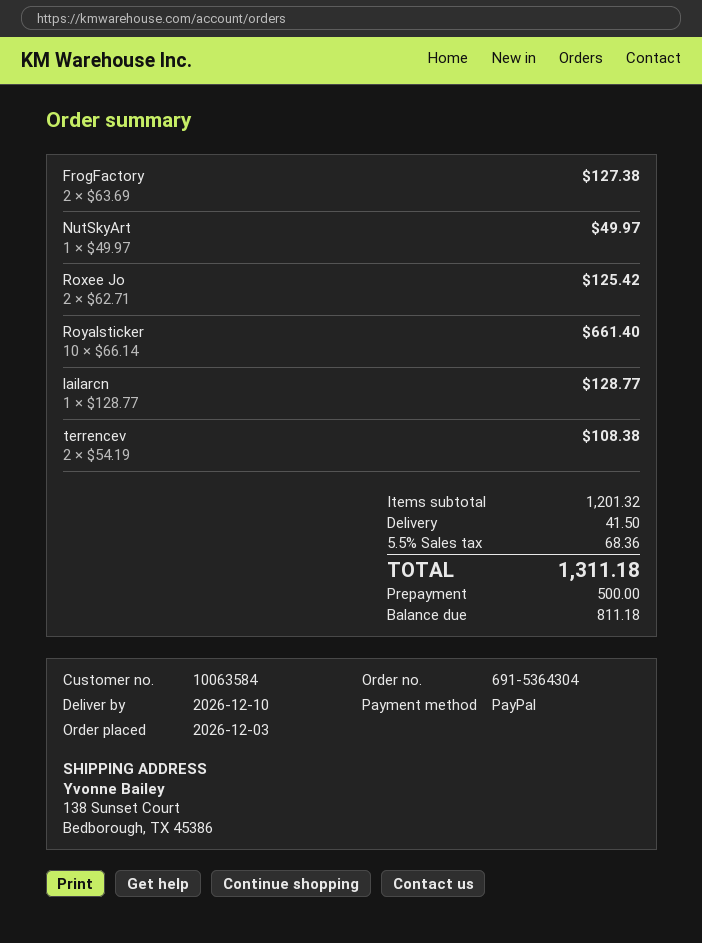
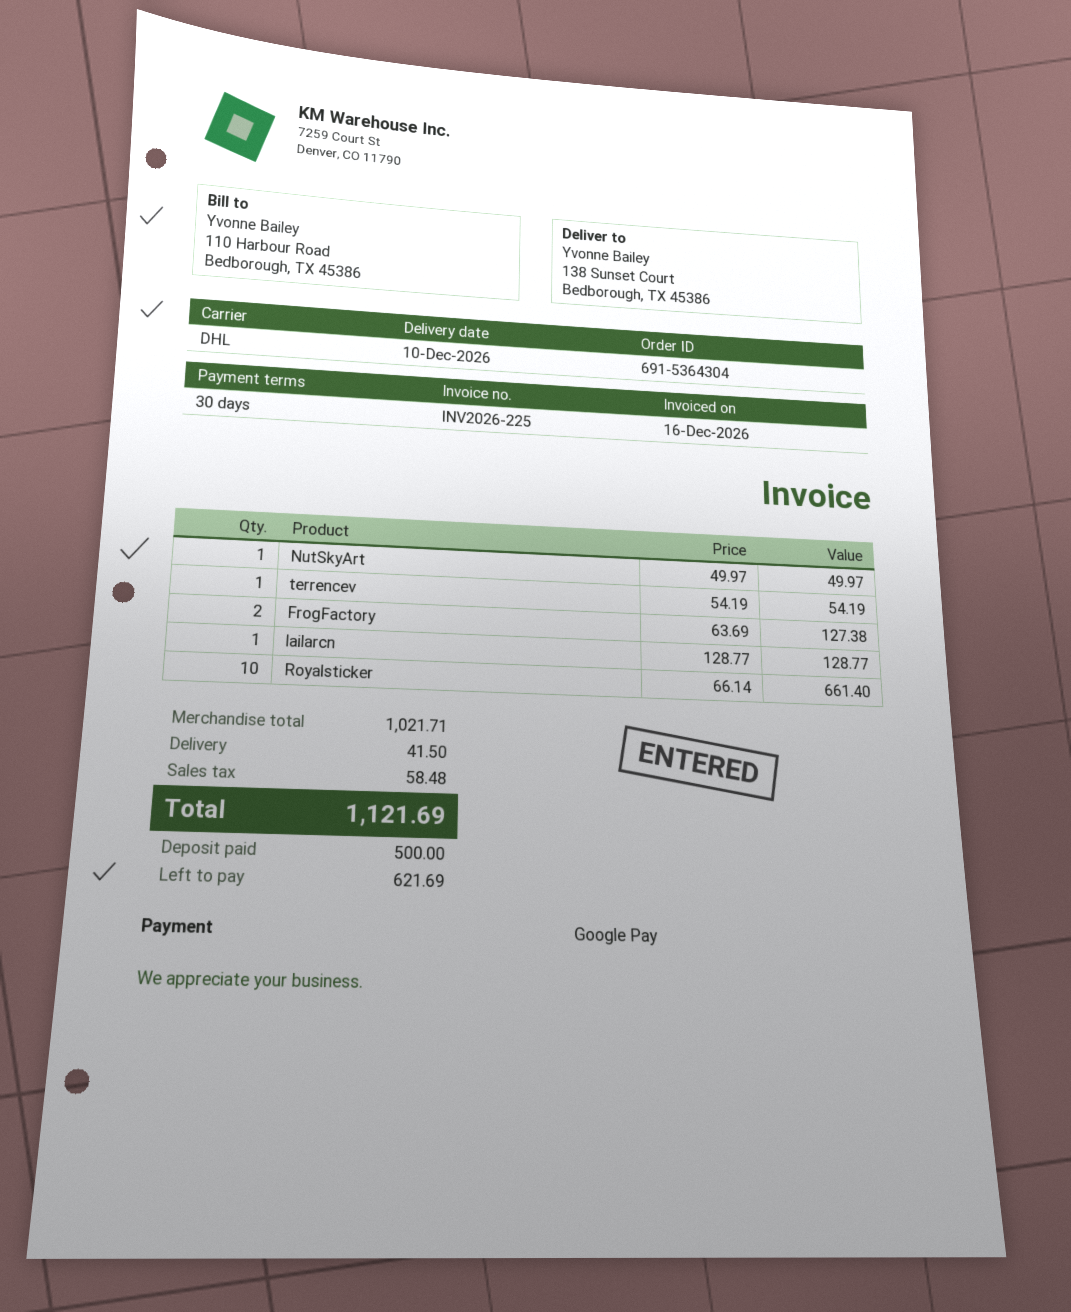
payment method: PayPal -> Google Pay
Roxee Jo: 2 x 62.71 = 125.42 -> none
terrencev: 2 x 54.19 = 108.38 -> 1 x 54.19 = 54.19
subtotal: 1201.32 -> 1021.71
tax: 68.36 -> 58.48
total: 1311.18 -> 1121.69
balance: 811.18 -> 621.69

